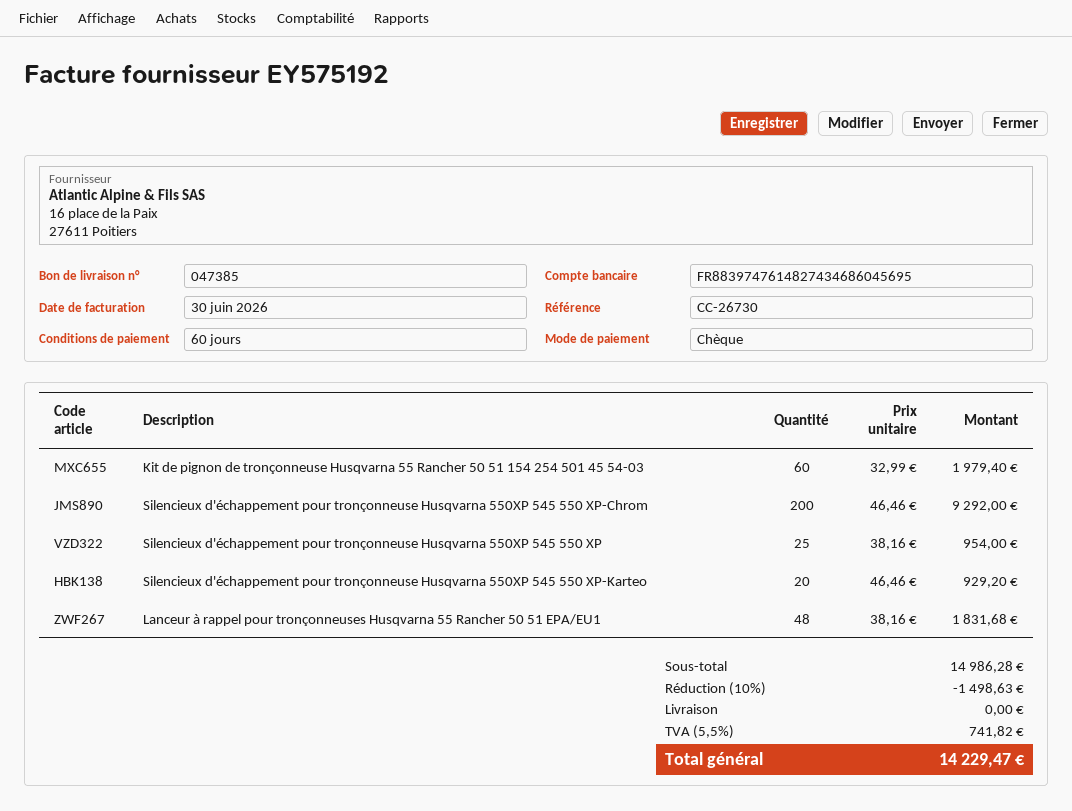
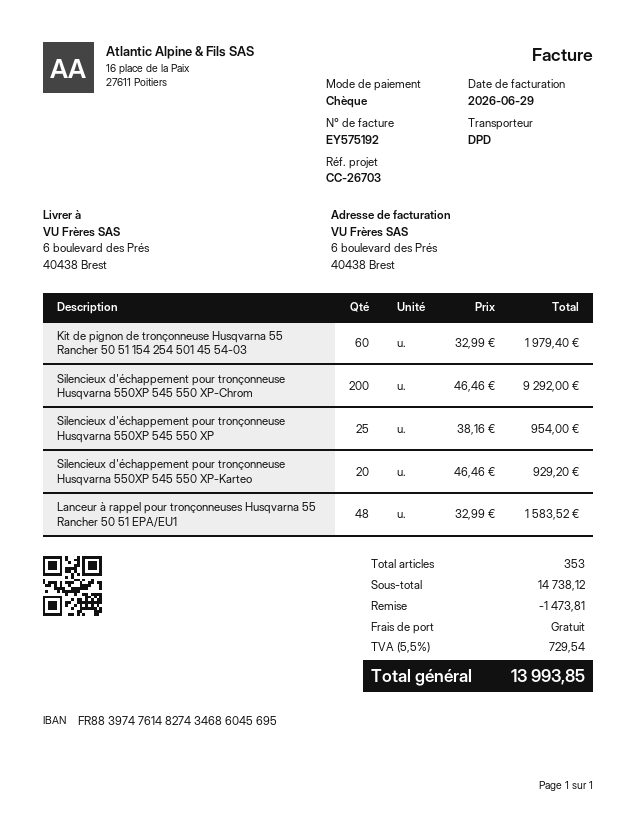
invoice date: 2026-06-30 -> 2026-06-29
reference: CC-26730 -> CC-26703
Lanceur à rappel pour tronçonneuses Husqvarna 55 Rancher 50 51 EPA/EU1: 48 x 38.16 = 1831.68 -> 48 x 32.99 = 1583.52
subtotal: 14986.28 -> 14738.12
discount: 1498.63 -> 1473.81
tax: 5.5% = 741.82 -> 5.5% = 729.54
total: 14229.47 -> 13993.85

